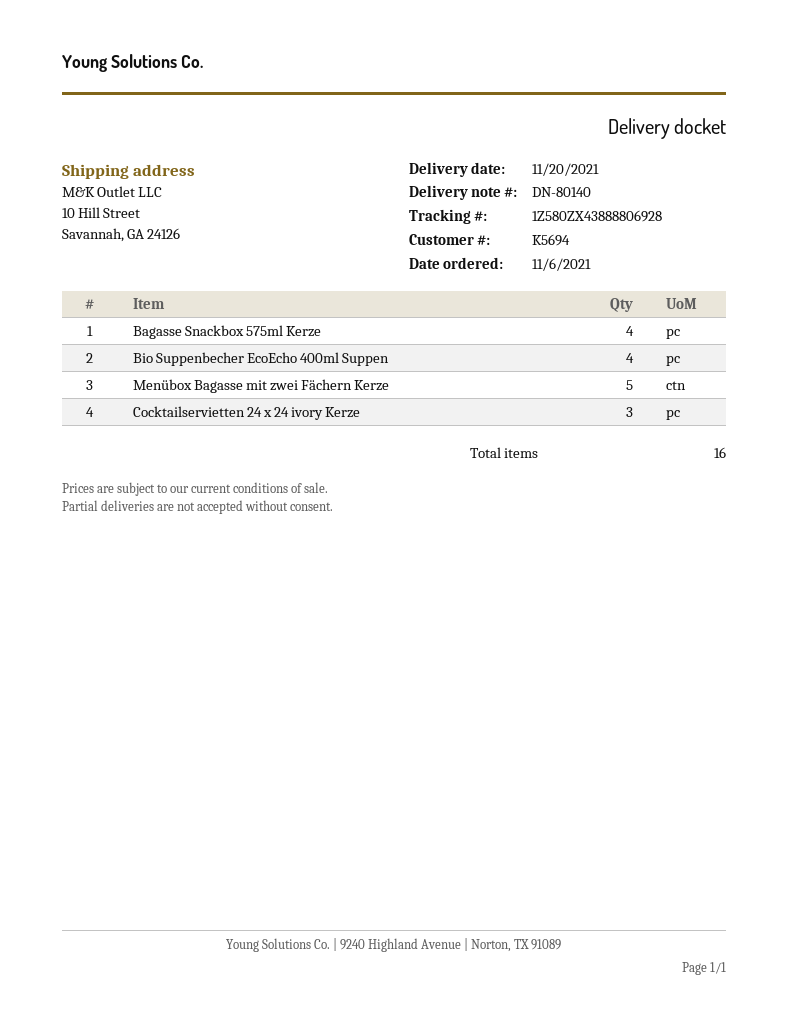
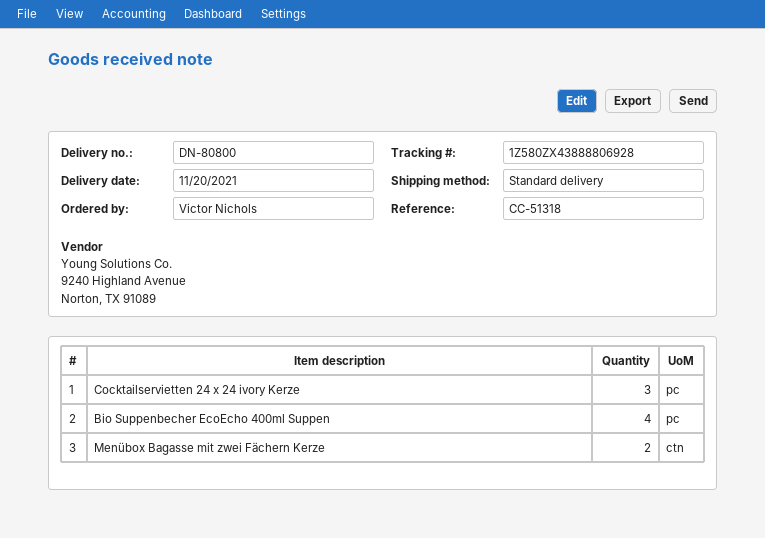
delivery note number: DN-80140 -> DN-80800
Bagasse Snackbox 575ml Kerze: 4 -> none
Menübox Bagasse mit zwei Fächern Kerze: 5 -> 2

